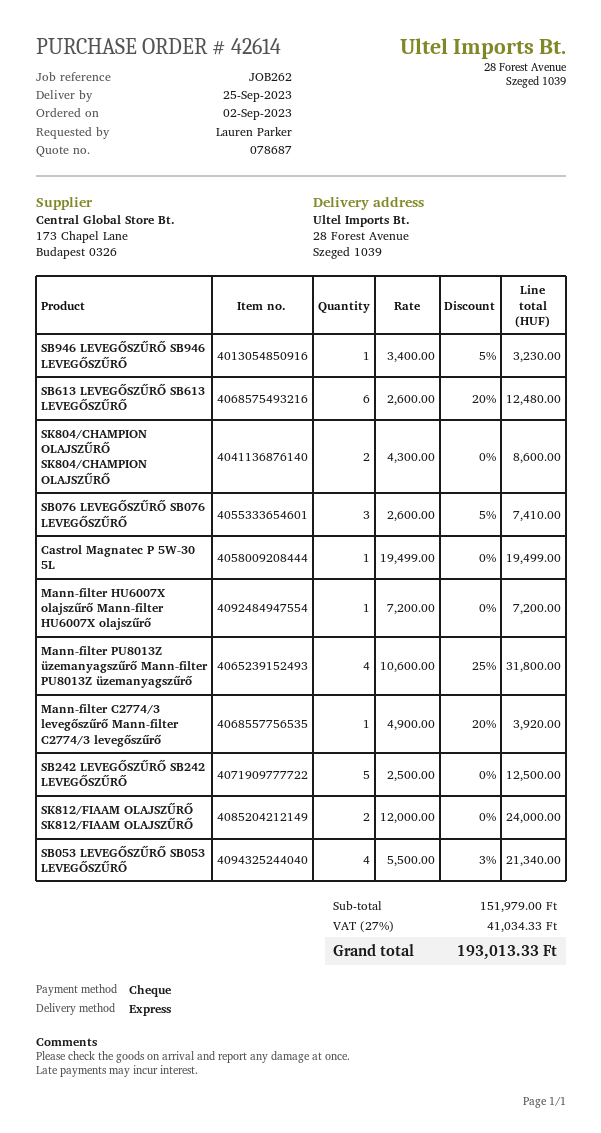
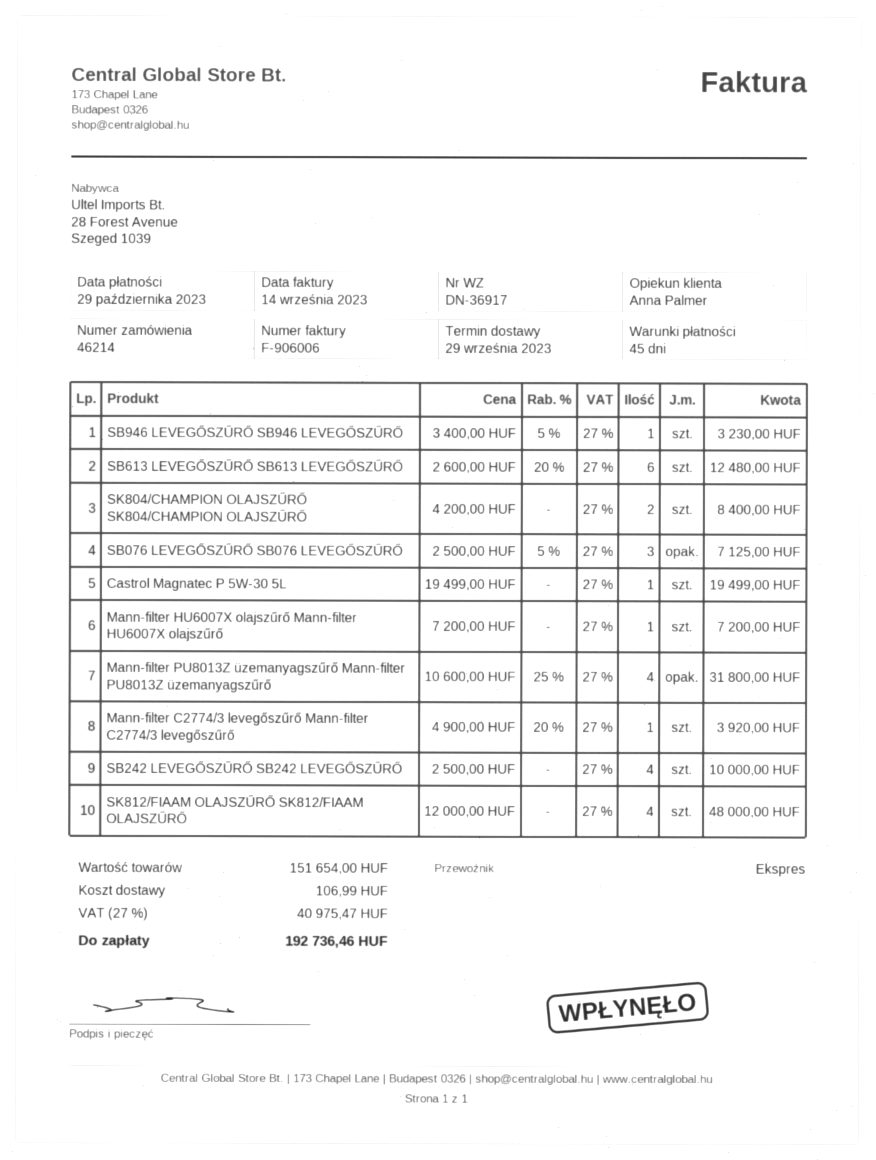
order number: 42614 -> 46214
delivery date: 2023-09-25 -> 2023-09-29
SK804/CHAMPION OLAJSZŰRŐ SK804/CHAMPION OLAJSZŰRŐ: 2 x 4300.00 = 8600.00 -> 2 x 4200.00 = 8400.00
SB076 LEVEGŐSZŰRŐ SB076 LEVEGŐSZŰRŐ: 3 x 2600.00 - 5% = 7410.00 -> 3 x 2500.00 - 5% = 7125.00
SB242 LEVEGŐSZŰRŐ SB242 LEVEGŐSZŰRŐ: 5 x 2500.00 = 12500.00 -> 4 x 2500.00 = 10000.00
SK812/FIAAM OLAJSZŰRŐ SK812/FIAAM OLAJSZŰRŐ: 2 x 12000.00 = 24000.00 -> 4 x 12000.00 = 48000.00
SB053 LEVEGŐSZŰRŐ SB053 LEVEGŐSZŰRŐ: 4 x 5500.00 - 3% = 21340.00 -> none
subtotal: 151979.00 -> 151654.00
shipping: none -> 106.99
tax: 27% = 41034.33 -> 27% = 40975.47
total: 193013.33 -> 192736.46

